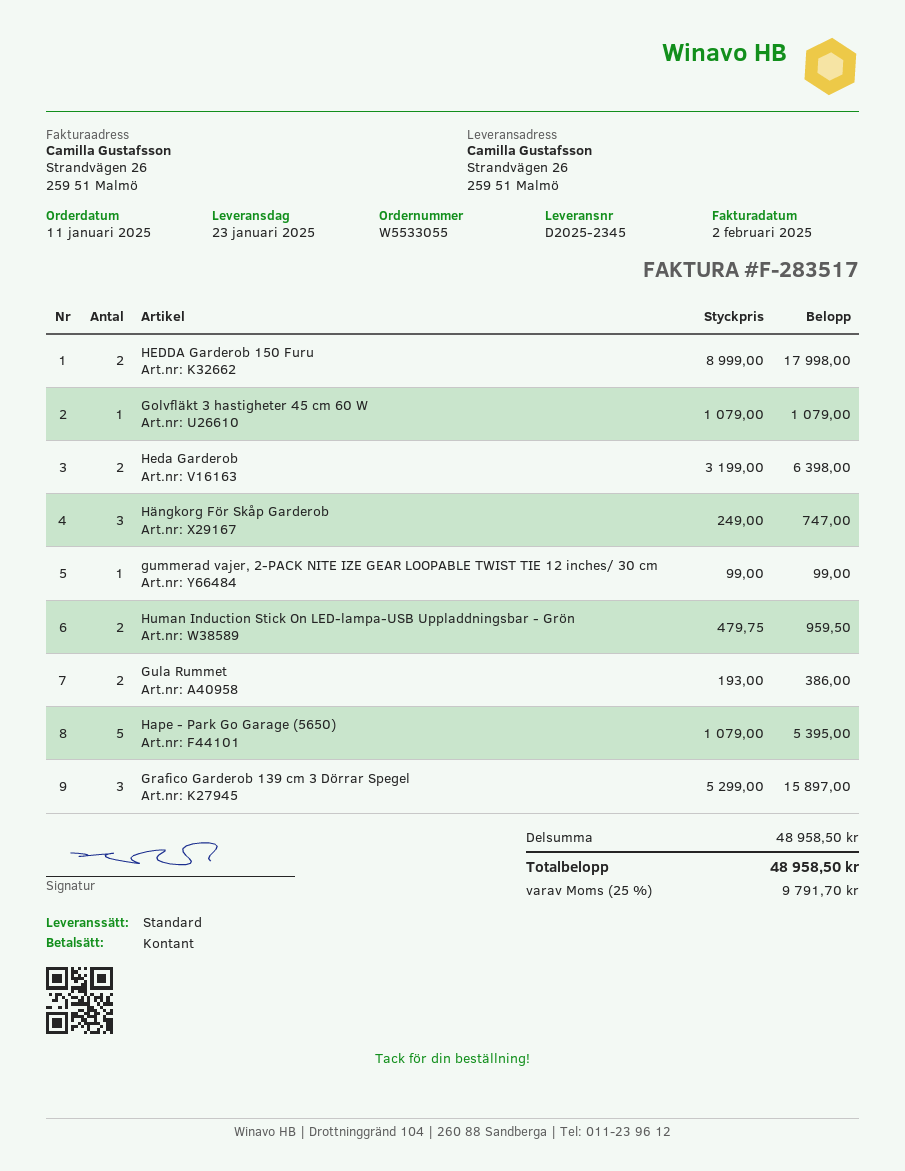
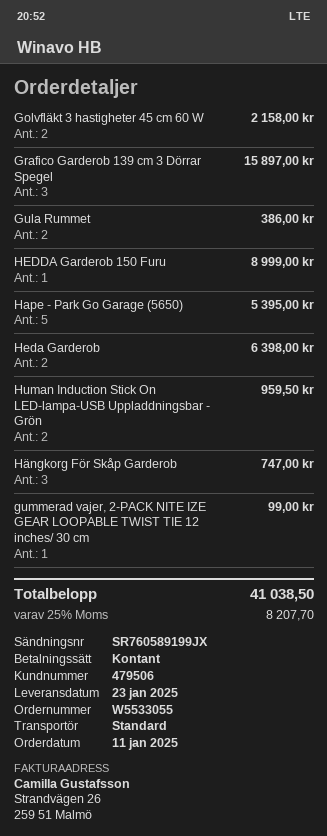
HEDDA Garderob 150 Furu: 2 for 17998.00 -> 1 for 8999.00
Golvfläkt 3 hastigheter 45 cm 60 W: 1 for 1079.00 -> 2 for 2158.00
tax: 25% = 9791.70 -> 25% = 8207.70
total: 48958.50 -> 41038.50

